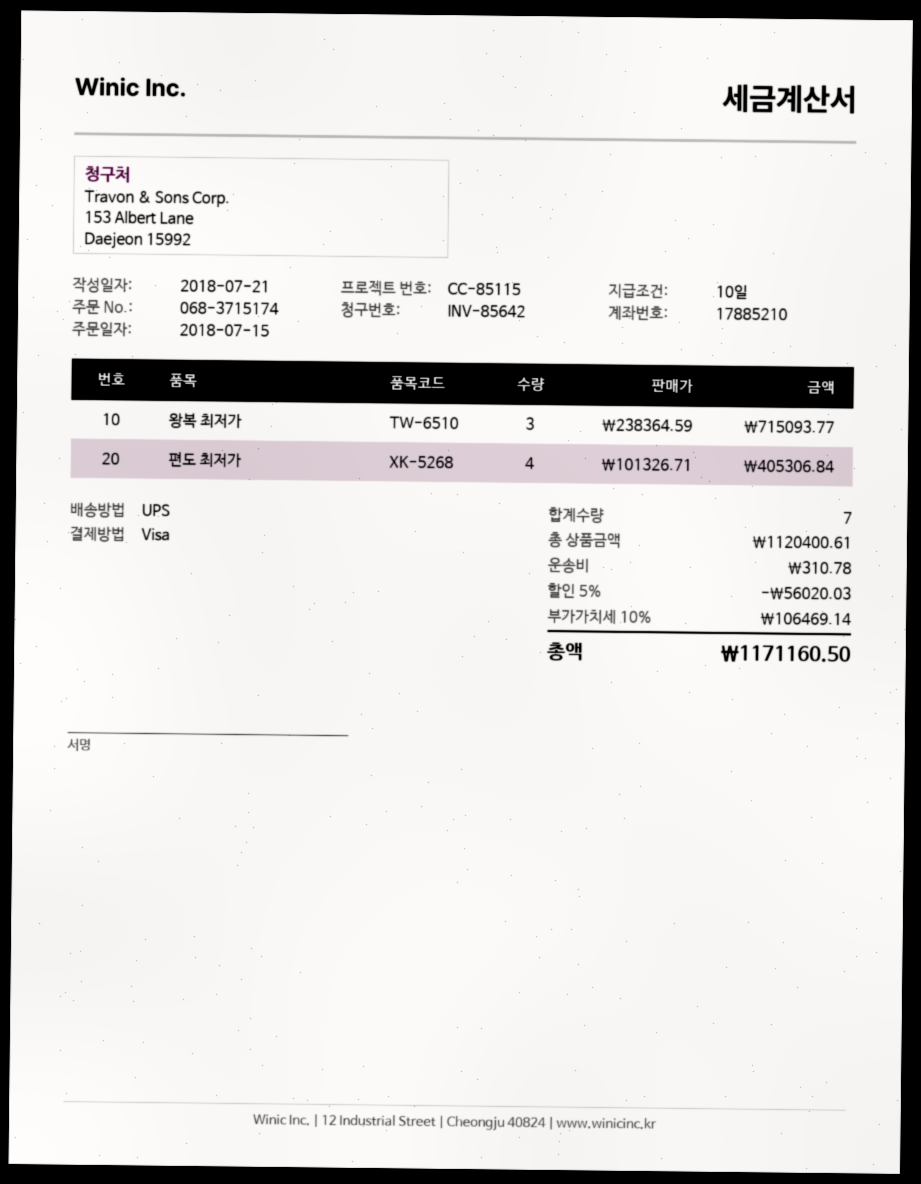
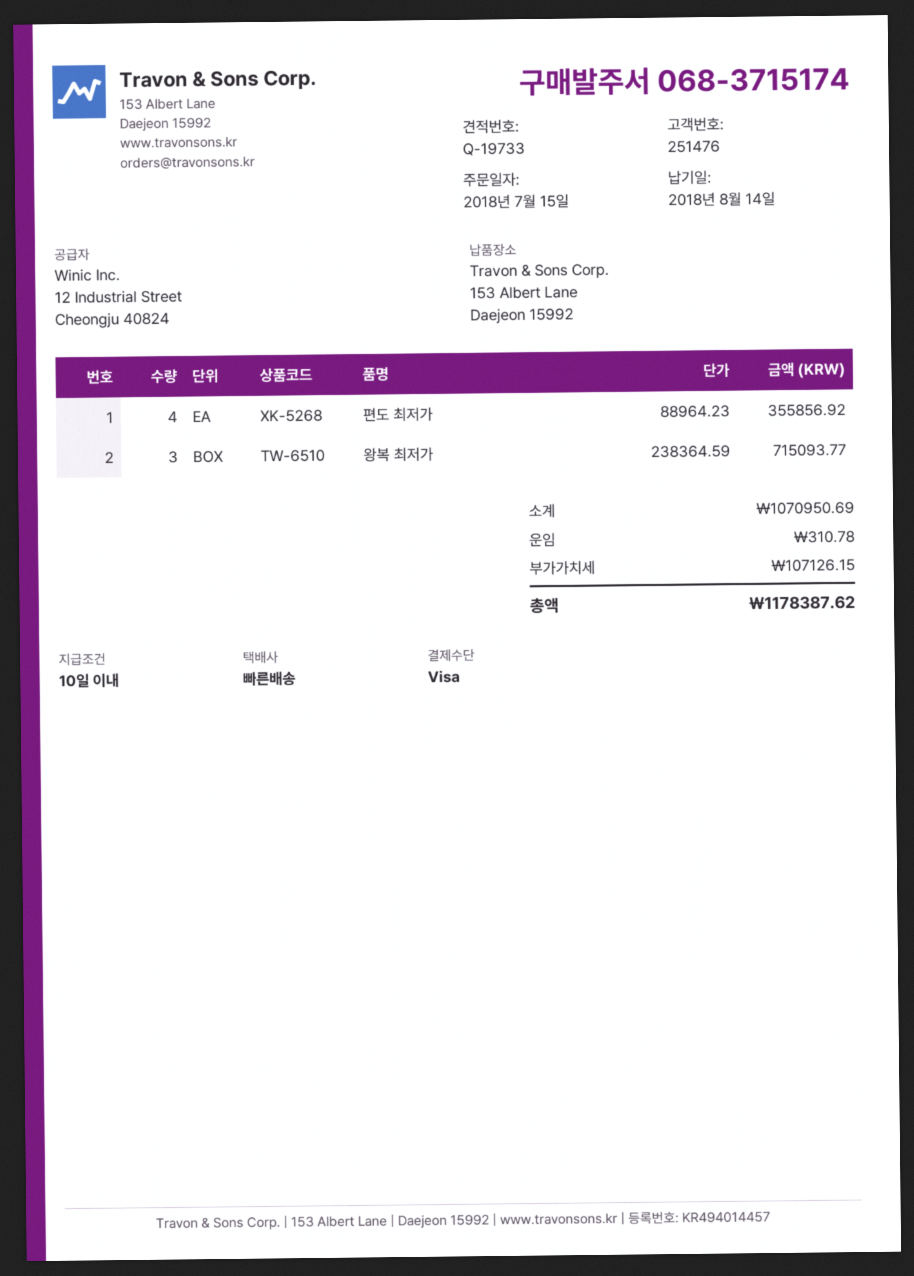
shipping method: UPS -> express
편도 최저가: 4 x 101326.71 = 405306.84 -> 4 x 88964.23 = 355856.92
subtotal: 1120400.61 -> 1070950.69
discount: 5% = 56020.03 -> none
tax: 106469.14 -> 107126.15
total: 1171160.50 -> 1178387.62

